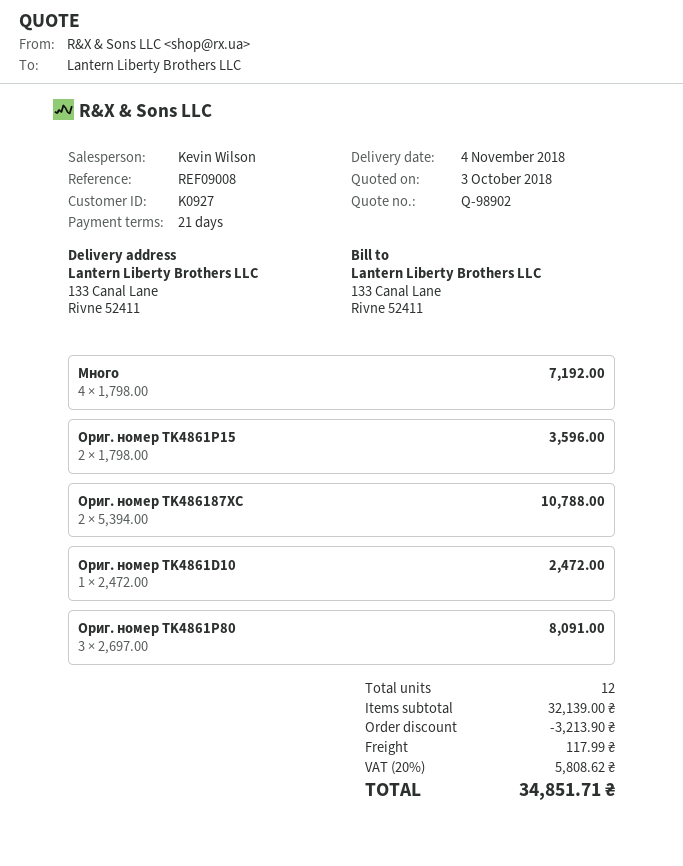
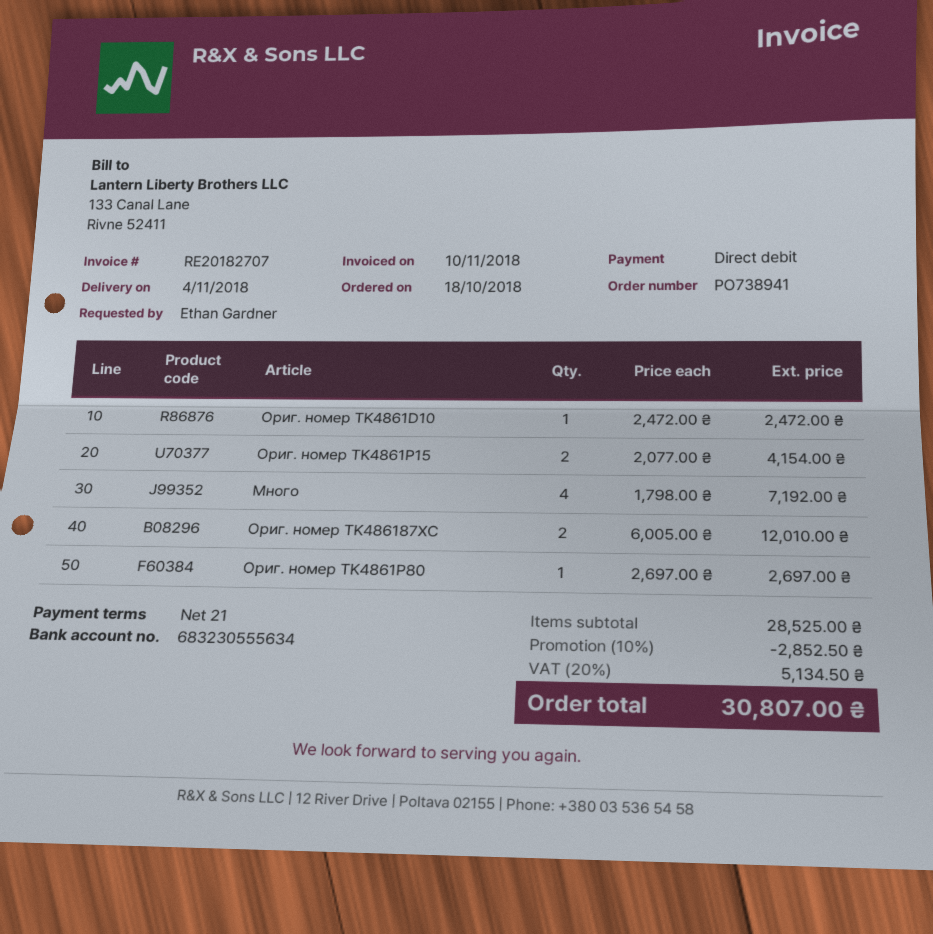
Ориг. номер TK4861P15: 2 x 1798.00 = 3596.00 -> 2 x 2077.00 = 4154.00
Ориг. номер TK486187XC: 2 x 5394.00 = 10788.00 -> 2 x 6005.00 = 12010.00
Ориг. номер TK4861P80: 3 x 2697.00 = 8091.00 -> 1 x 2697.00 = 2697.00
subtotal: 32139.00 -> 28525.00
discount: 3213.90 -> 2852.50
shipping: 117.99 -> none
tax: 20% = 5808.62 -> 20% = 5134.50
total: 34851.71 -> 30807.00

